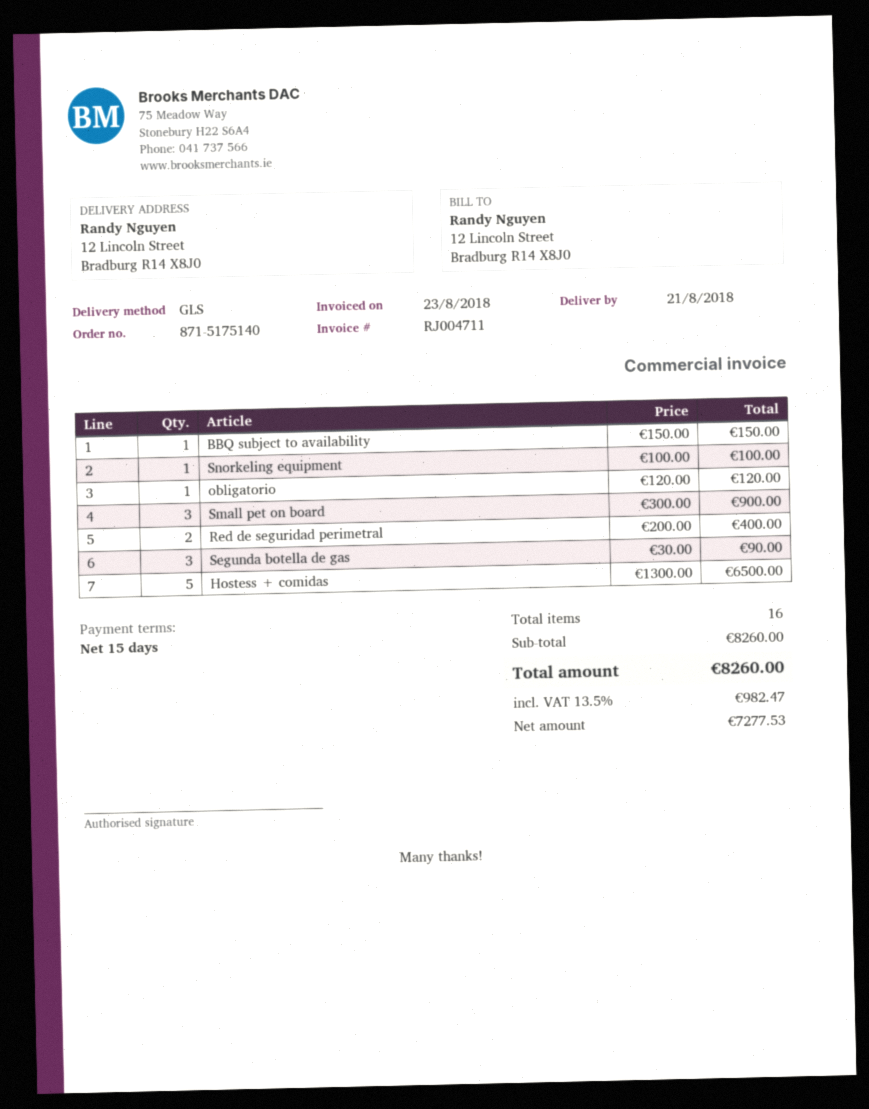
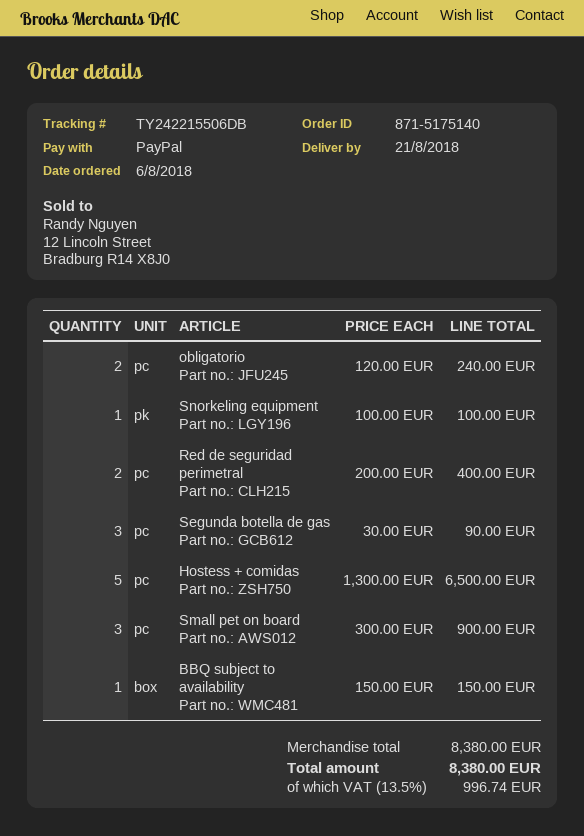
obligatorio: 1 x 120.00 = 120.00 -> 2 x 120.00 = 240.00
subtotal: 8260.00 -> 8380.00
tax: 13.5% = 982.47 -> 13.5% = 996.74
total: 8260.00 -> 8380.00

